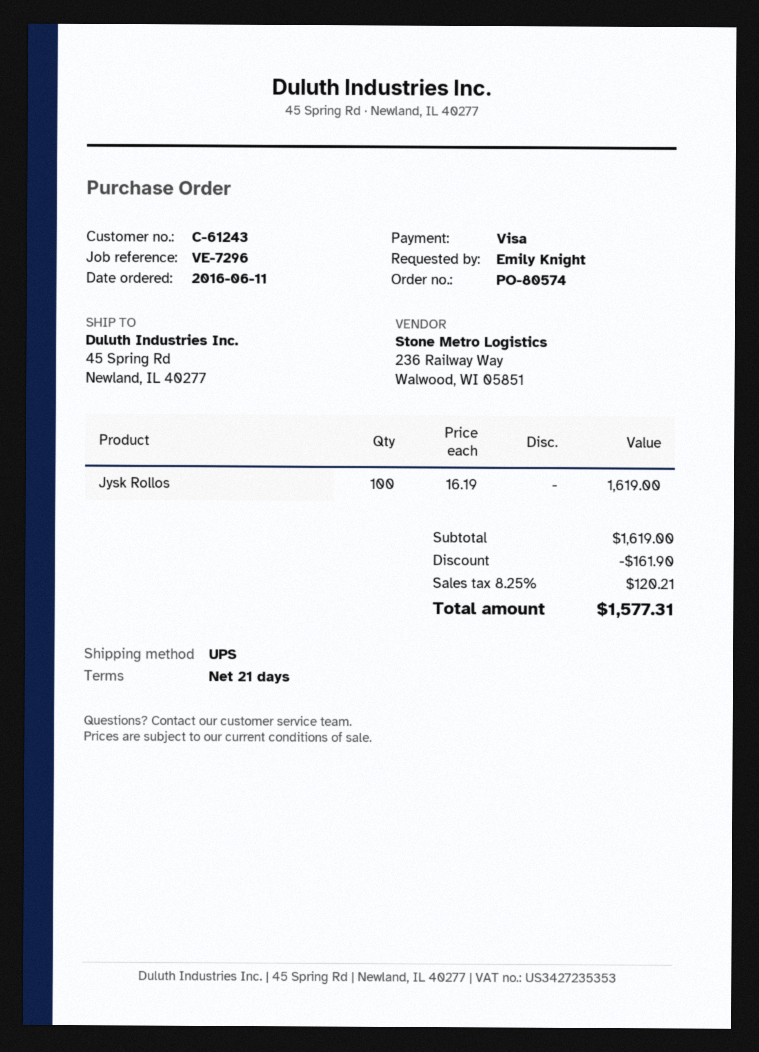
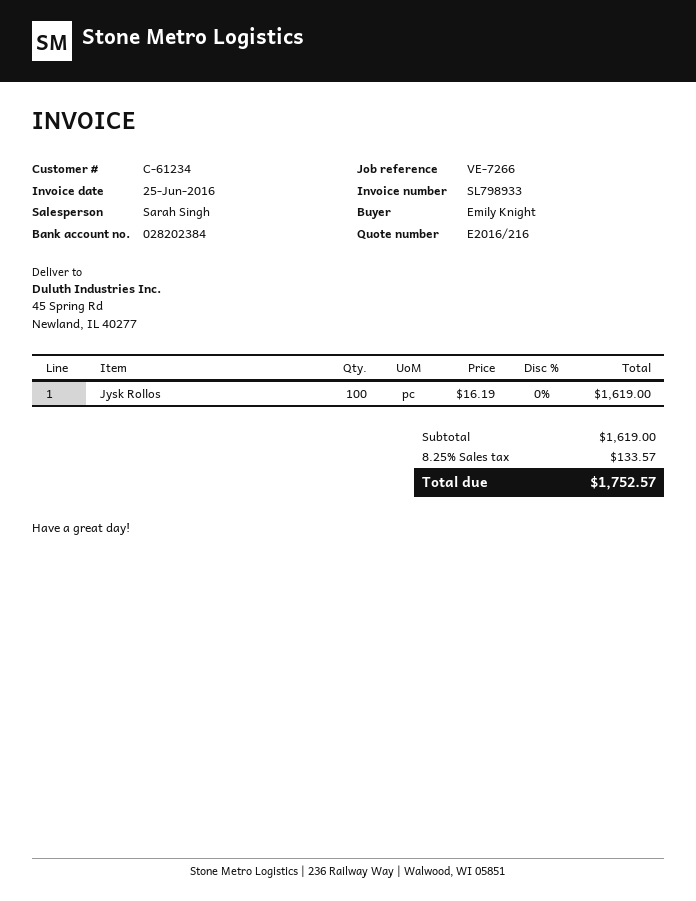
customer number: C-61243 -> C-61234
reference: VE-7296 -> VE-7266
discount: 161.90 -> none
tax: 8.25% = 120.21 -> 8.25% = 133.57
total: 1577.31 -> 1752.57

